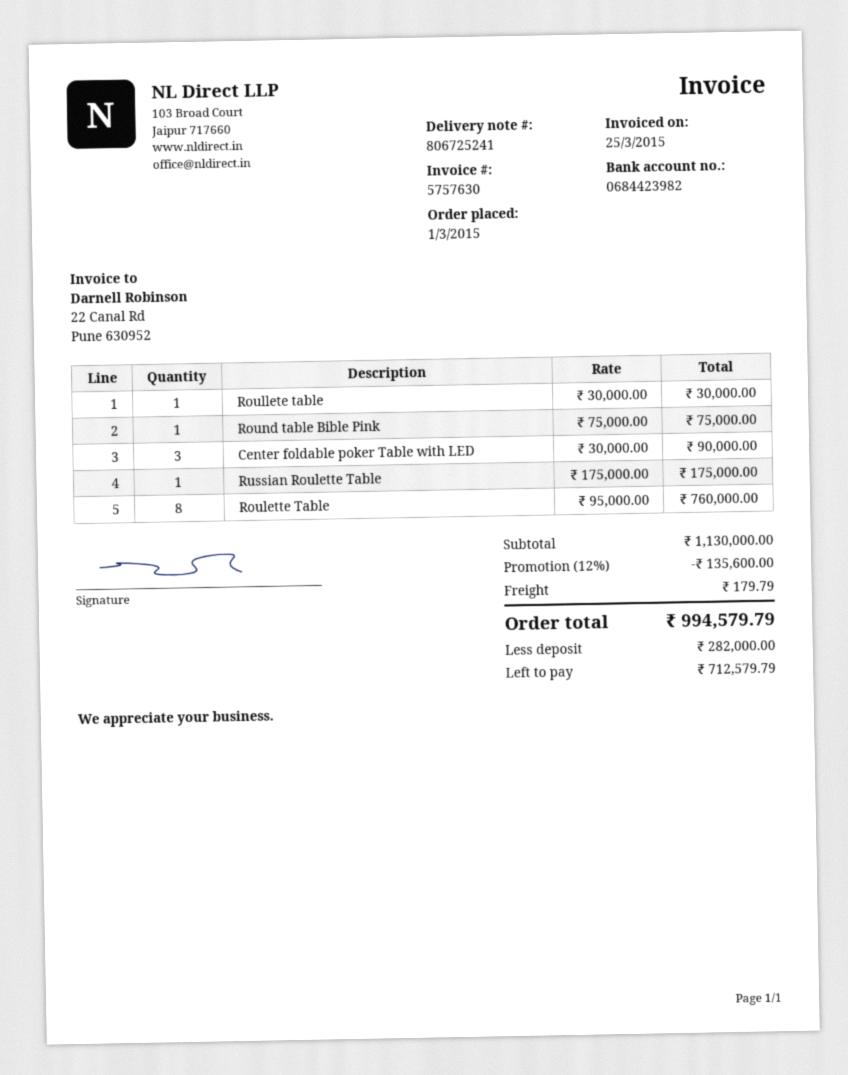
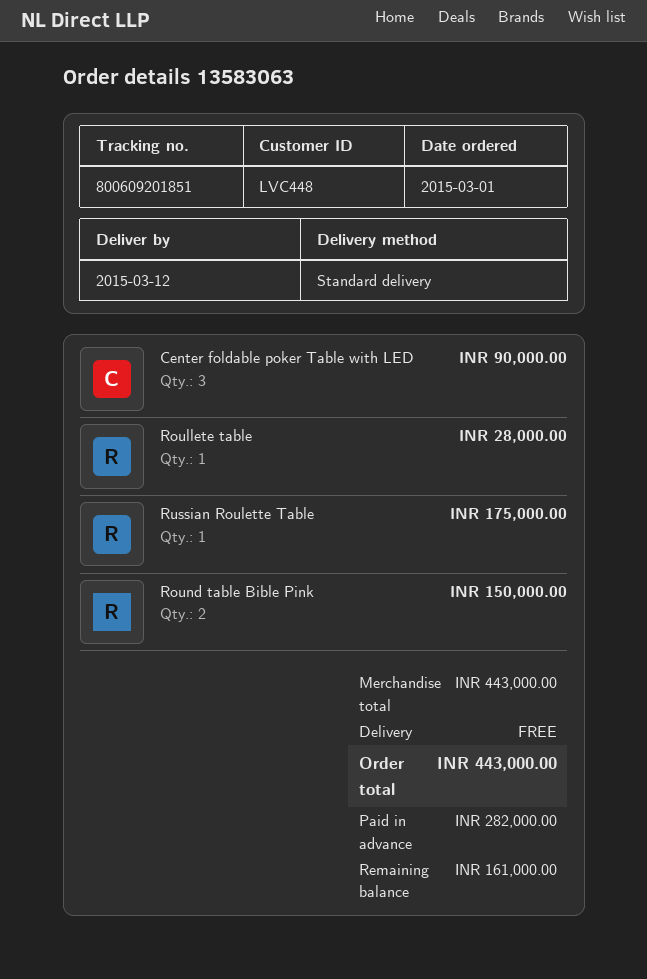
Roullete table: 1 for 30000.00 -> 1 for 28000.00
Round table Bible Pink: 1 for 75000.00 -> 2 for 150000.00
Roulette Table: 8 for 760000.00 -> none
subtotal: 1130000.00 -> 443000.00
discount: 12% = 135600.00 -> none
shipping: 179.79 -> 0.00
total: 994579.79 -> 443000.00
balance: 712579.79 -> 161000.00

